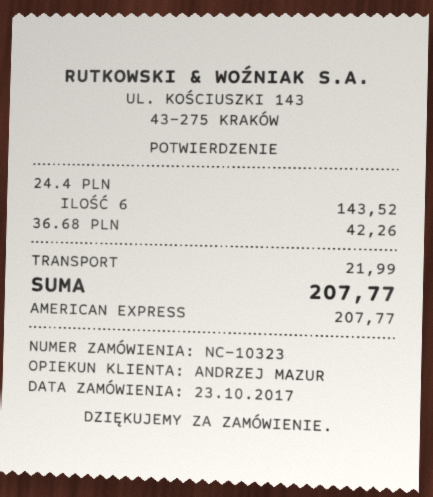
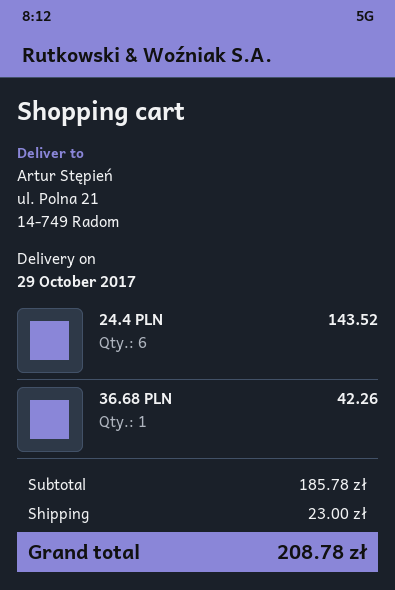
shipping: 21.99 -> 23.00
total: 207.77 -> 208.78

